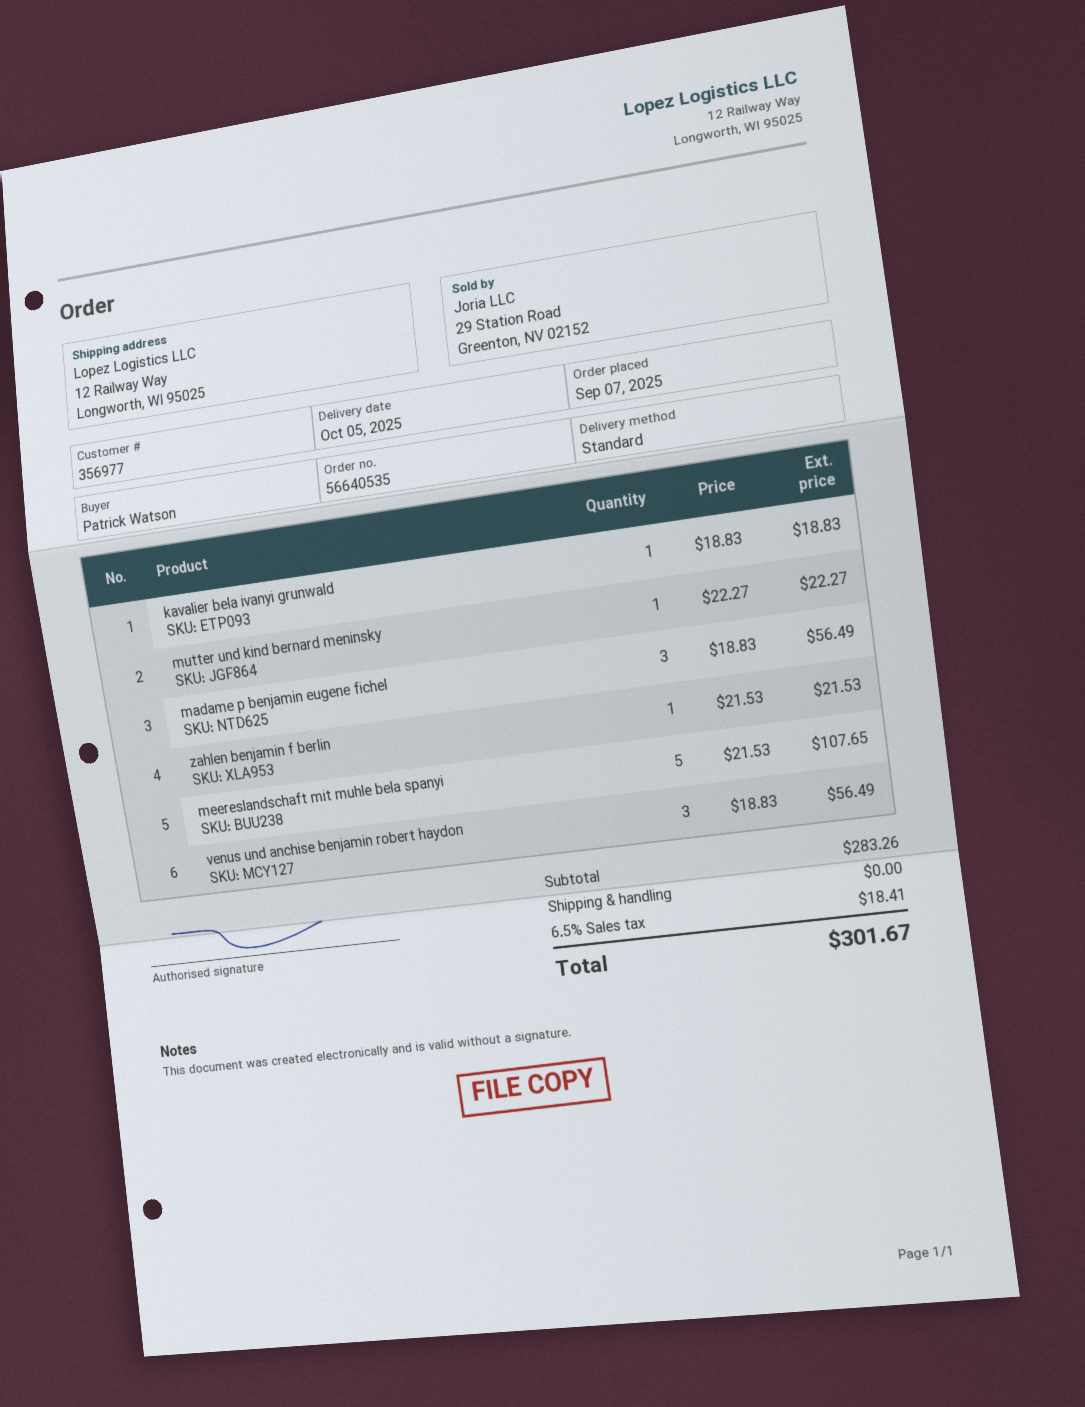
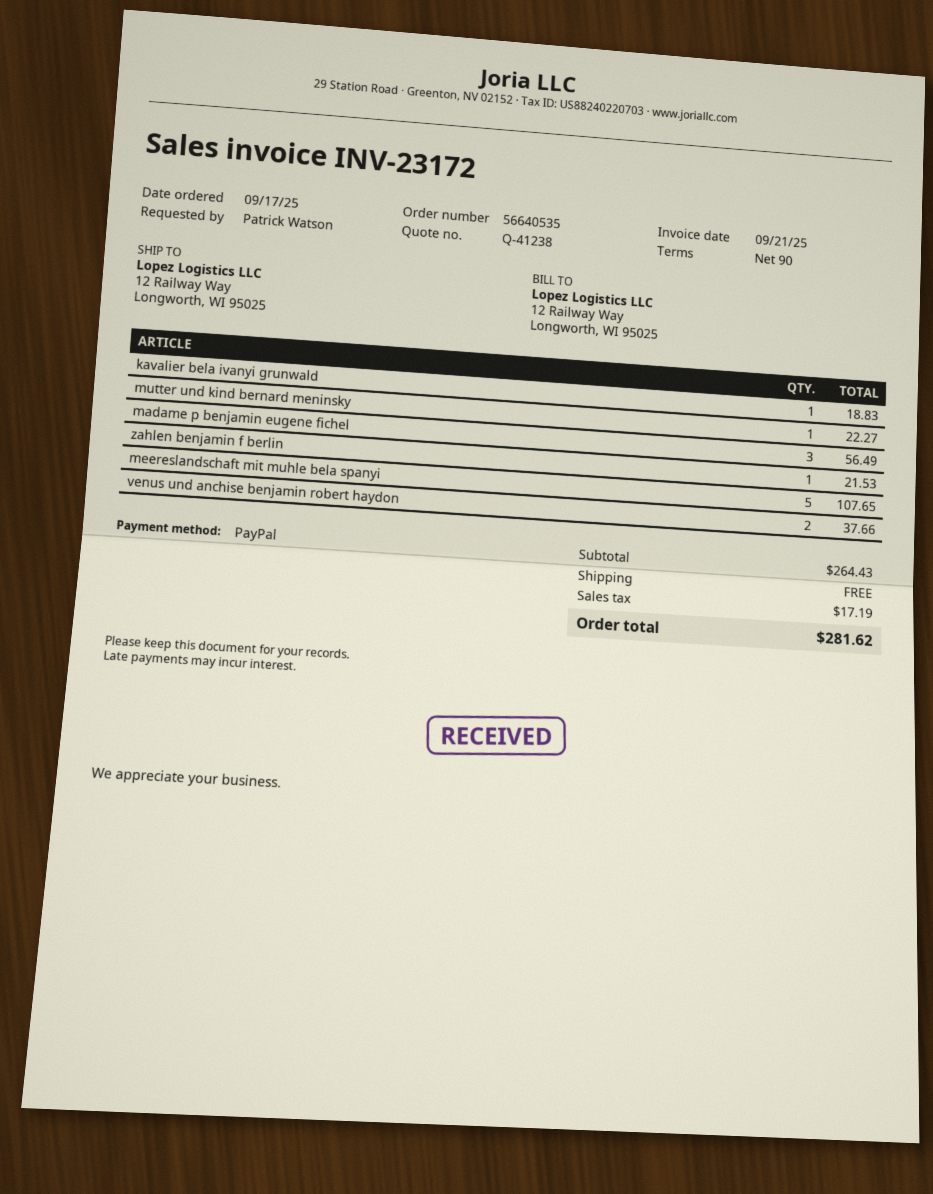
order date: 2025-09-07 -> 2025-09-17
venus und anchise benjamin robert haydon: 3 for 56.49 -> 2 for 37.66
subtotal: 283.26 -> 264.43
tax: 18.41 -> 17.19
total: 301.67 -> 281.62

